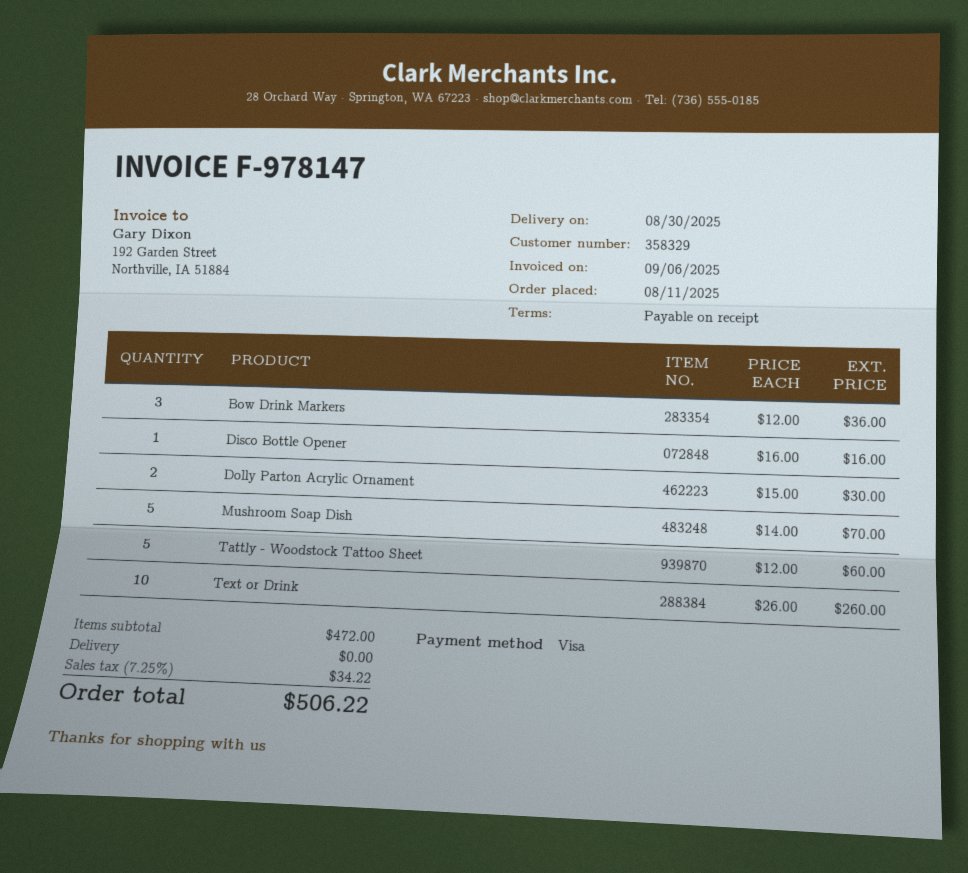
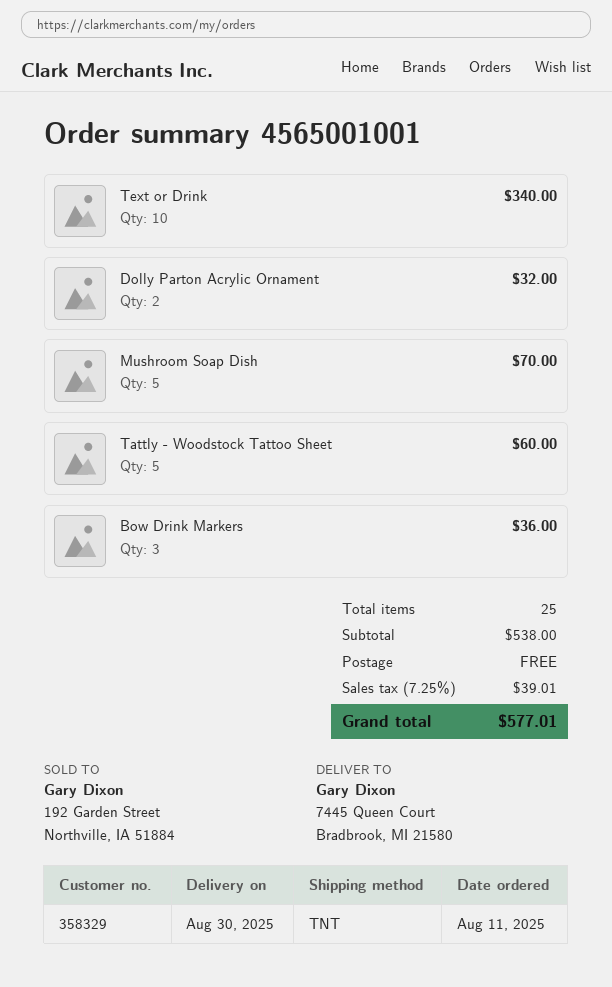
Disco Bottle Opener: 1 for 16.00 -> none
Dolly Parton Acrylic Ornament: 2 for 30.00 -> 2 for 32.00
Text or Drink: 10 for 260.00 -> 10 for 340.00
subtotal: 472.00 -> 538.00
tax: 7.25% = 34.22 -> 7.25% = 39.01
total: 506.22 -> 577.01

